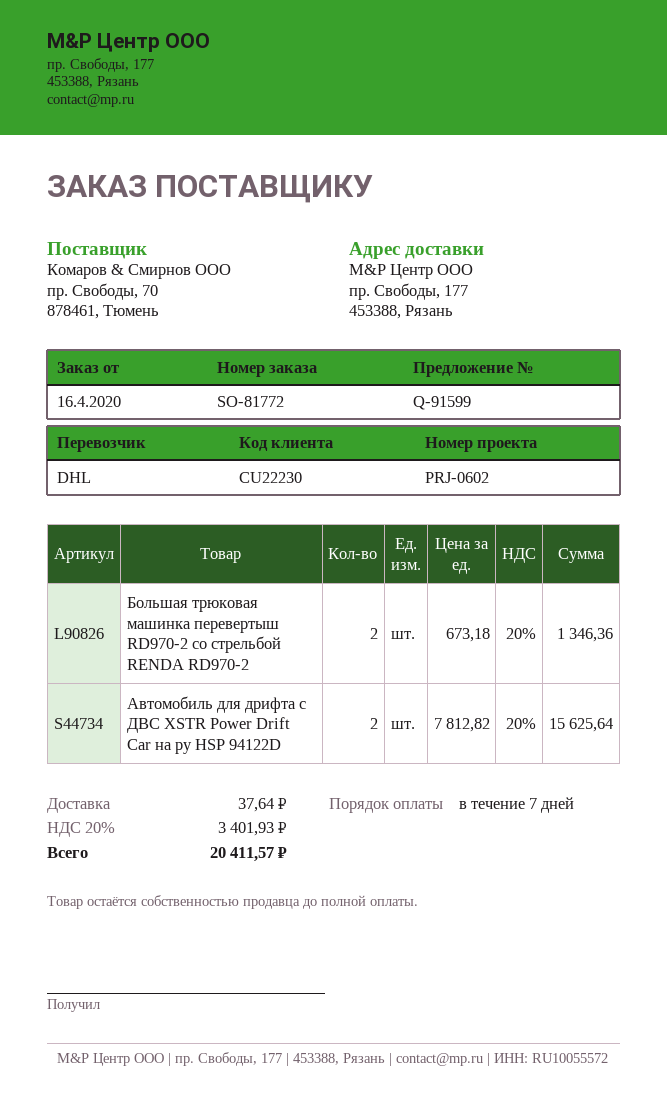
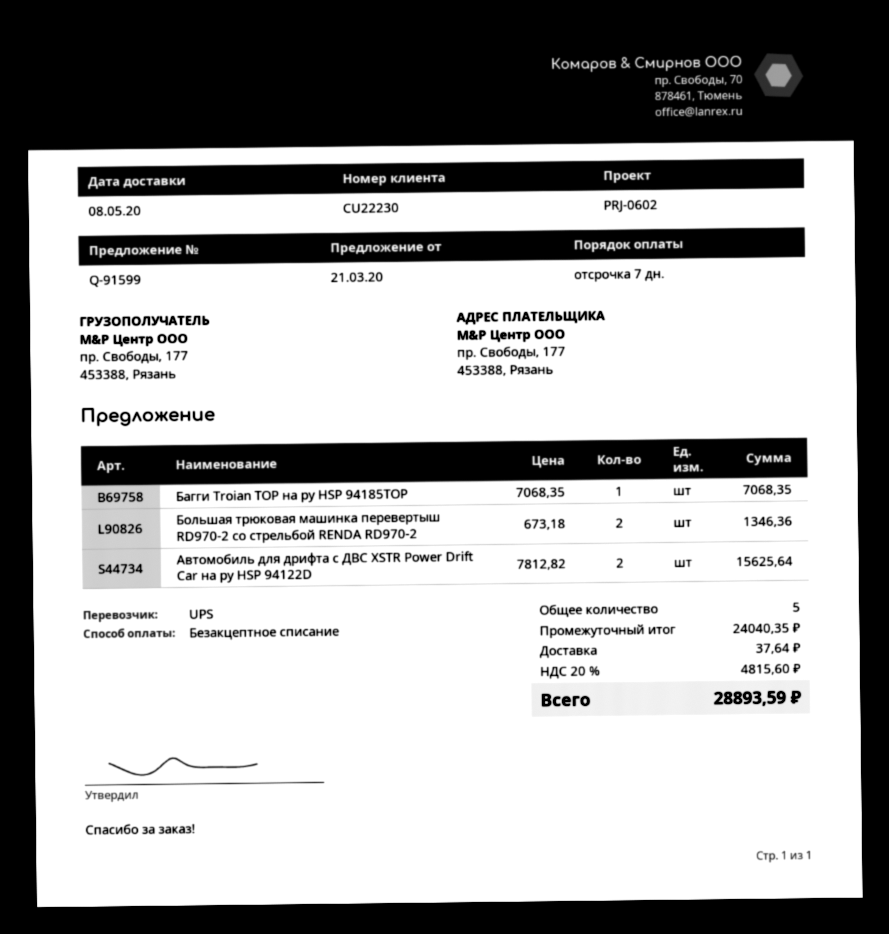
shipping method: DHL -> UPS
Багги Troian TOP на ру HSP 94185TOP: none -> 1 x 7068.35 = 7068.35
tax: 20% = 3401.93 -> 20% = 4815.60
total: 20411.57 -> 28893.59

